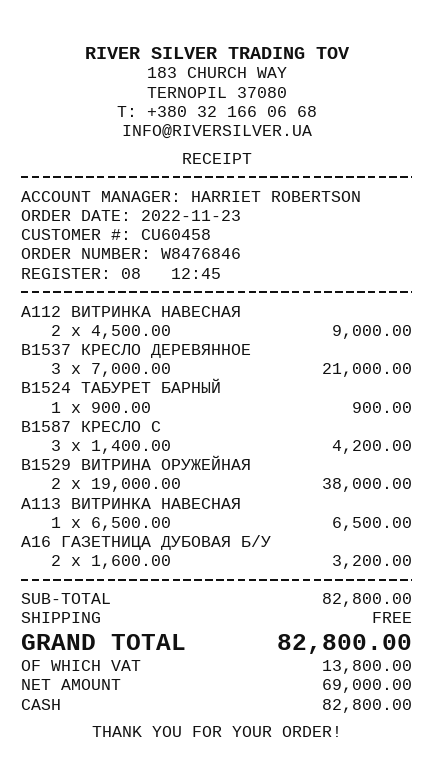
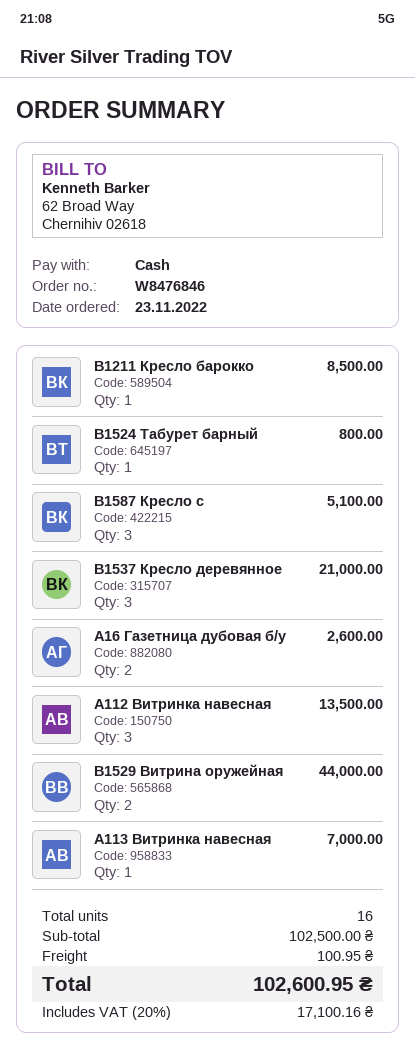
А112 ВИТРИНКА НАВЕСНАЯ: 2 for 9000.00 -> 3 for 13500.00
В1524 ТАБУРЕТ БАРНЫЙ: 1 for 900.00 -> 1 for 800.00
В1587 КРЕСЛО С: 3 for 4200.00 -> 3 for 5100.00
В1529 ВИТРИНА ОРУЖЕЙНАЯ: 2 for 38000.00 -> 2 for 44000.00
А113 ВИТРИНКА НАВЕСНАЯ: 1 for 6500.00 -> 1 for 7000.00
А16 ГАЗЕТНИЦА ДУБОВАЯ Б/У: 2 for 3200.00 -> 2 for 2600.00
В1211 Кресло барокко: none -> 1 for 8500.00
subtotal: 82800.00 -> 102500.00
shipping: 0.00 -> 100.95
tax: 13800.00 -> 17100.16
total: 82800.00 -> 102600.95

